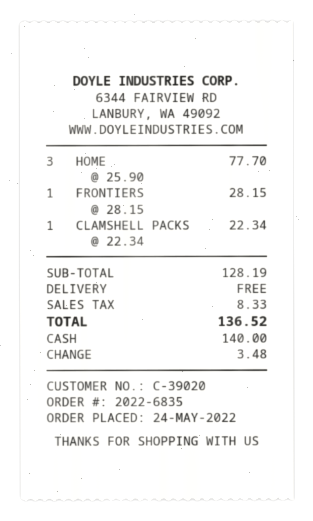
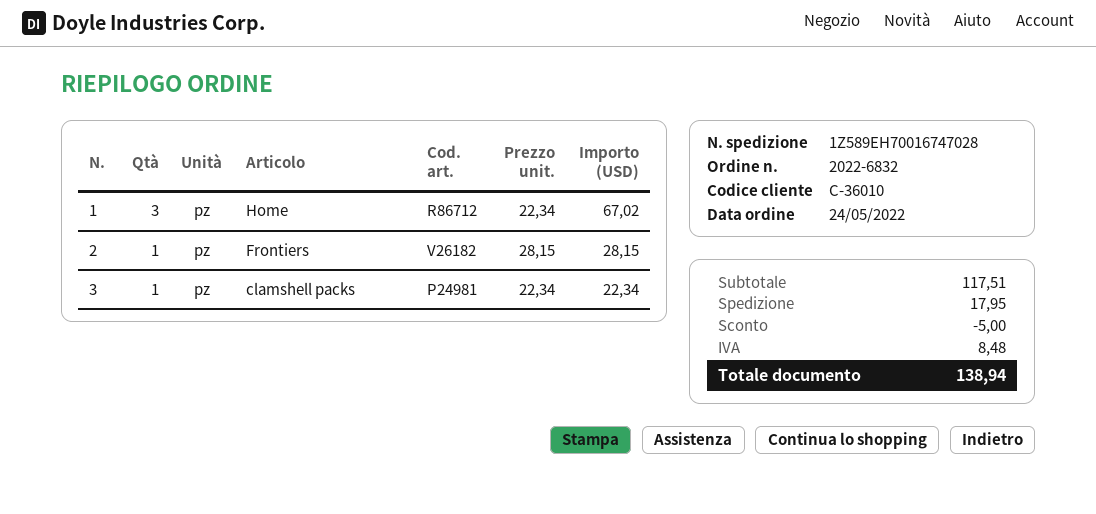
order number: 2022-6835 -> 2022-6832
customer number: C-39020 -> C-36010
HOME: 3 x 25.90 = 77.70 -> 3 x 22.34 = 67.02
subtotal: 128.19 -> 117.51
discount: none -> 5.00
shipping: 0.00 -> 17.95
tax: 8.33 -> 8.48
total: 136.52 -> 138.94

